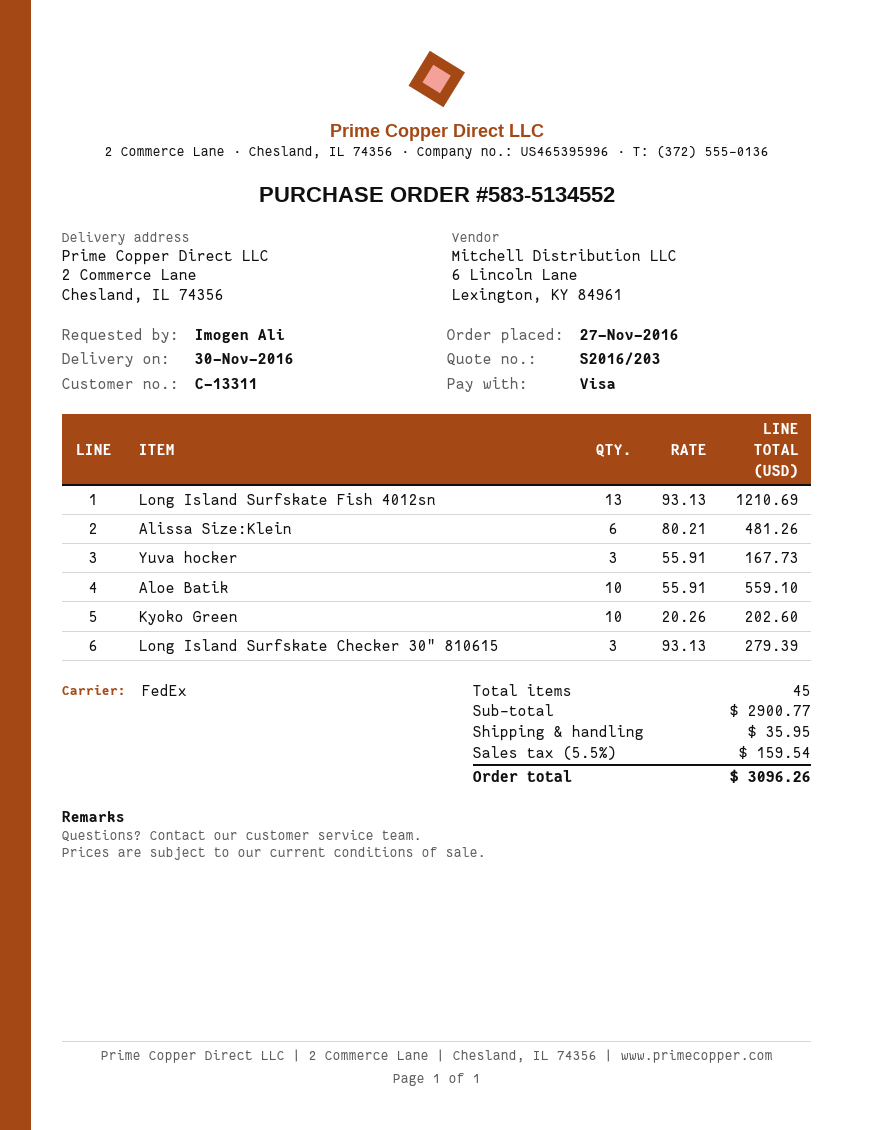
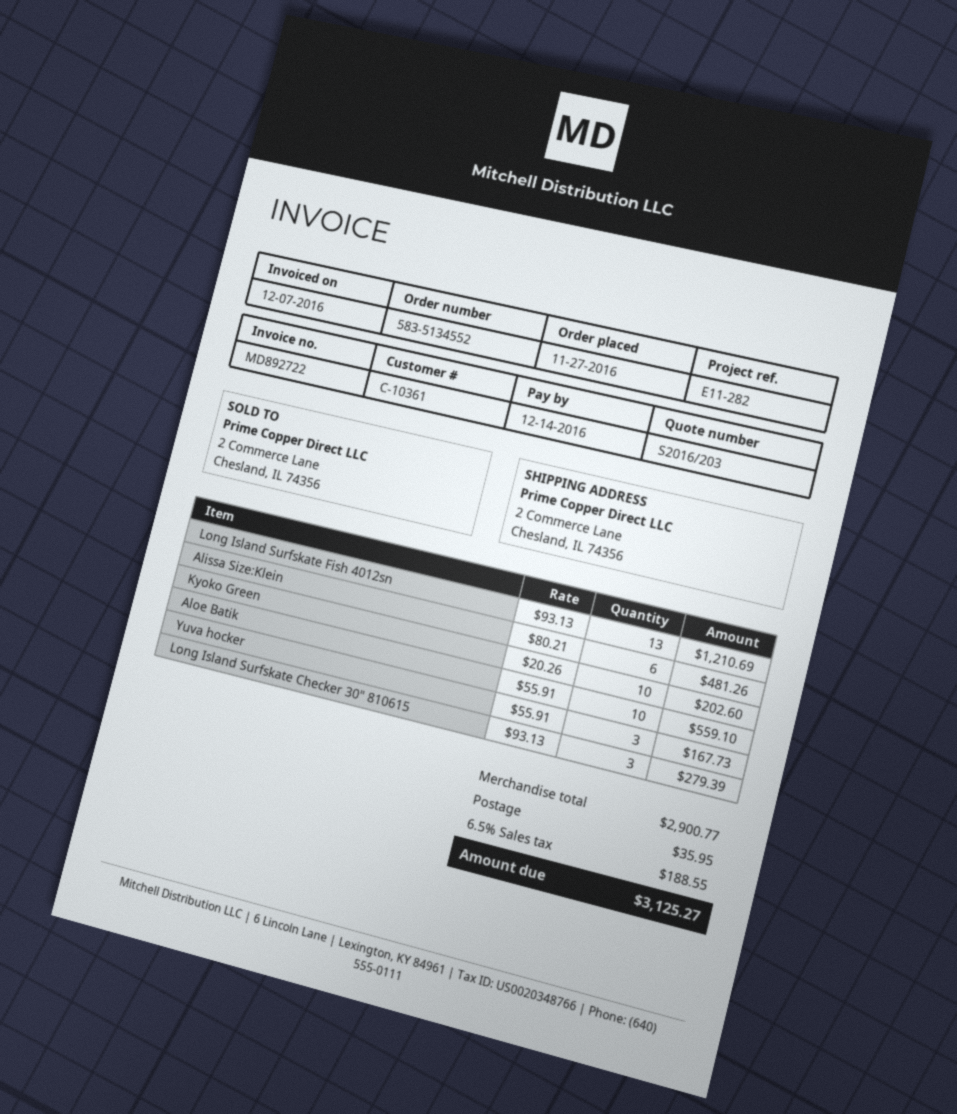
customer number: C-13311 -> C-10361
tax: 5.5% = 159.54 -> 6.5% = 188.55
total: 3096.26 -> 3125.27

